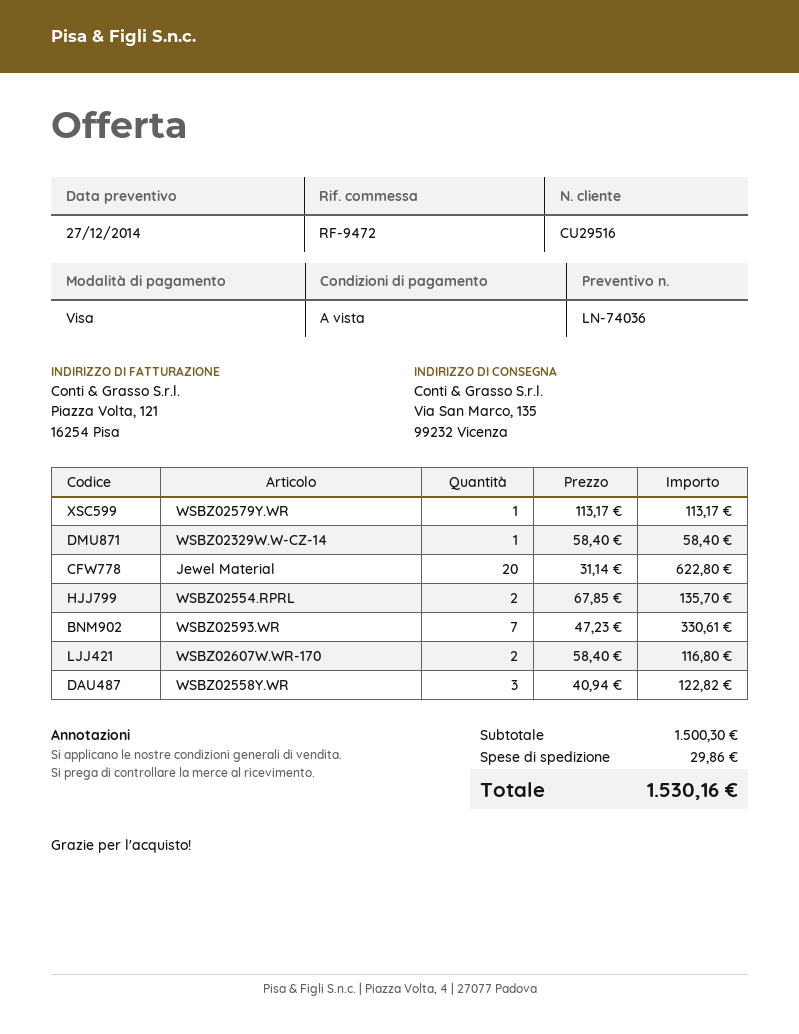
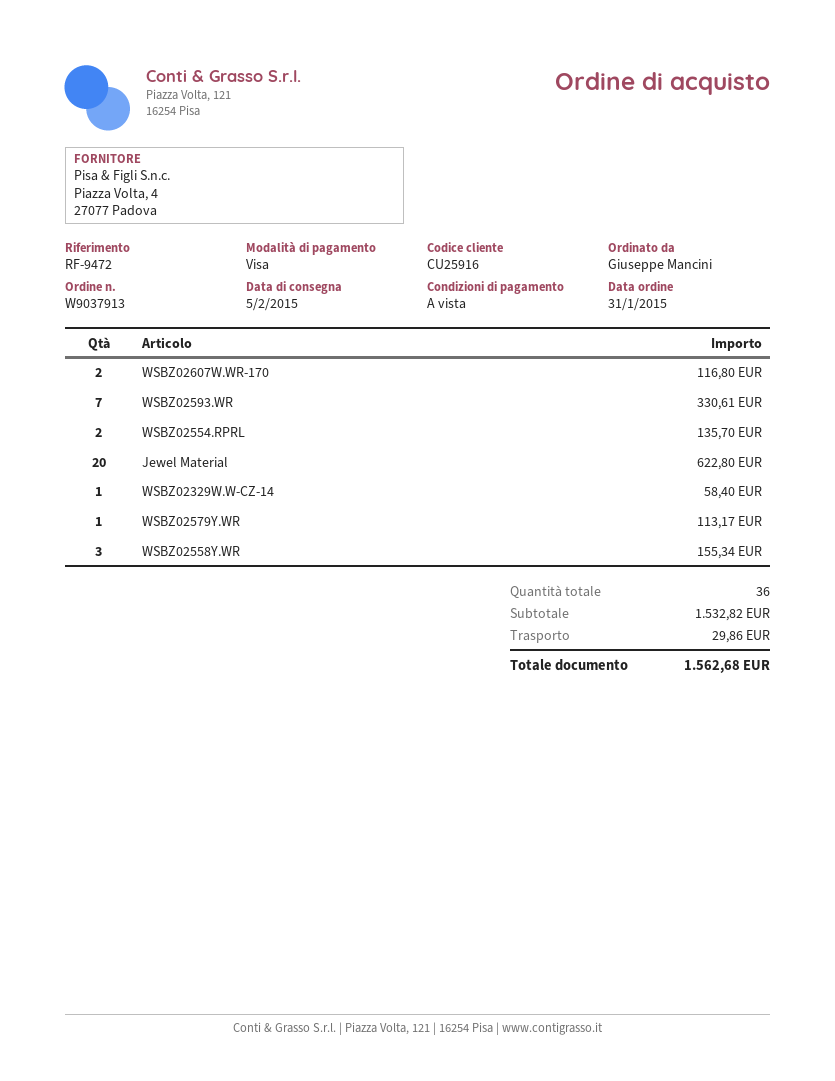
customer number: CU29516 -> CU25916
WSBZ02558Y.WR: 3 for 122.82 -> 3 for 155.34
subtotal: 1500.30 -> 1532.82
total: 1530.16 -> 1562.68

